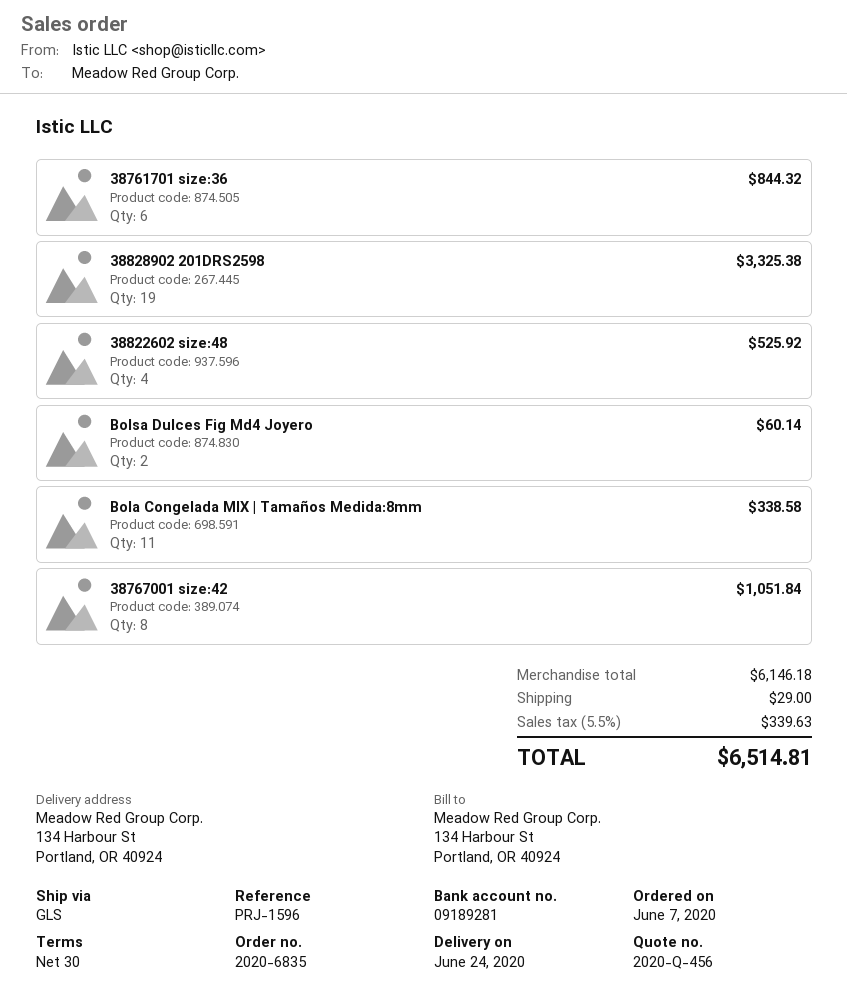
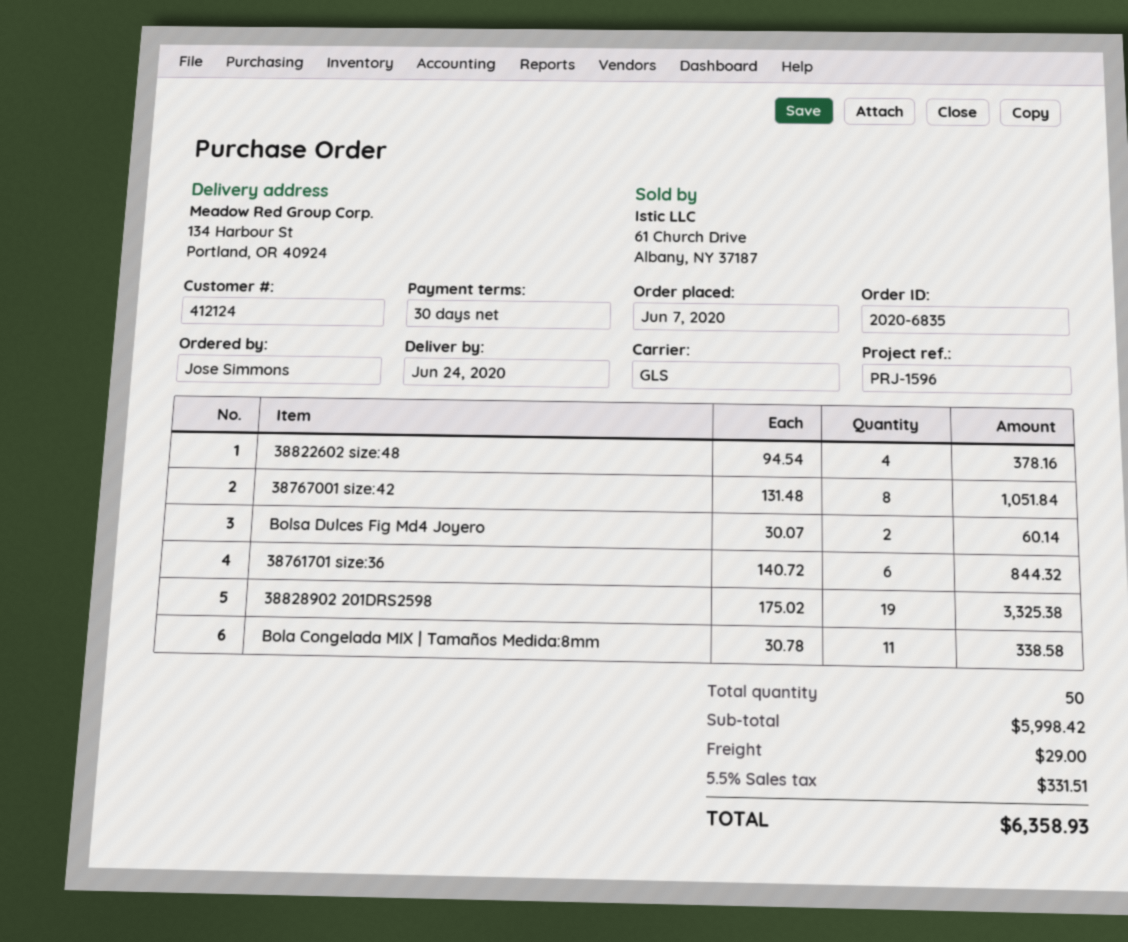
38822602 size:48: 4 for 525.92 -> 4 for 378.16
subtotal: 6146.18 -> 5998.42
tax: 5.5% = 339.63 -> 5.5% = 331.51
total: 6514.81 -> 6358.93

